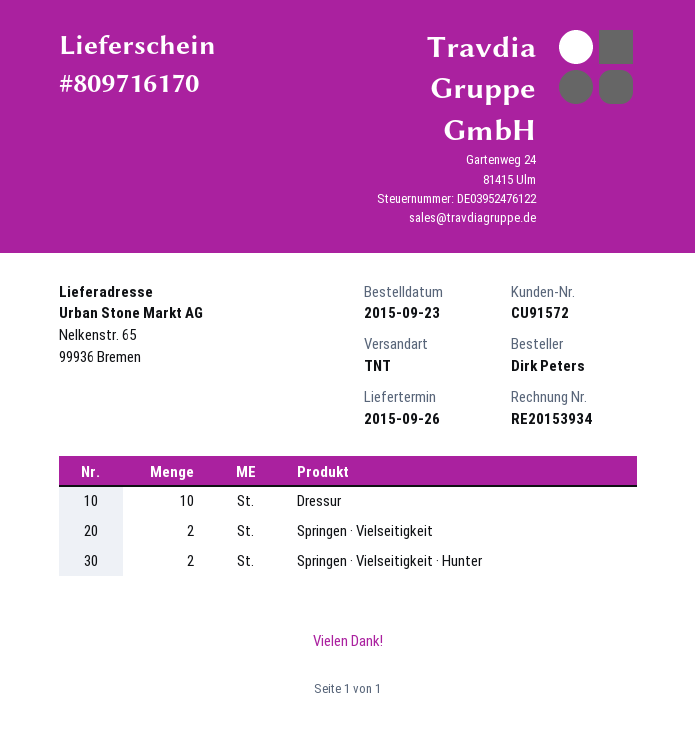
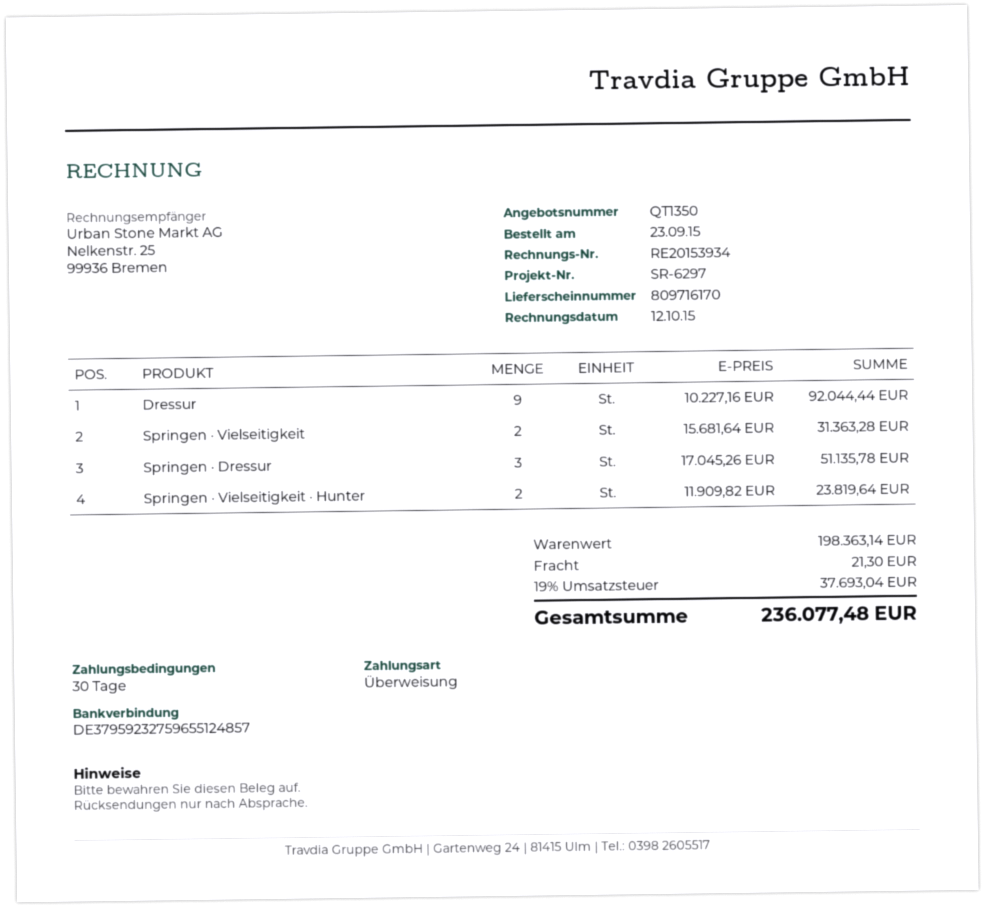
Dressur: 10 -> 9
Springen · Dressur: none -> 3

